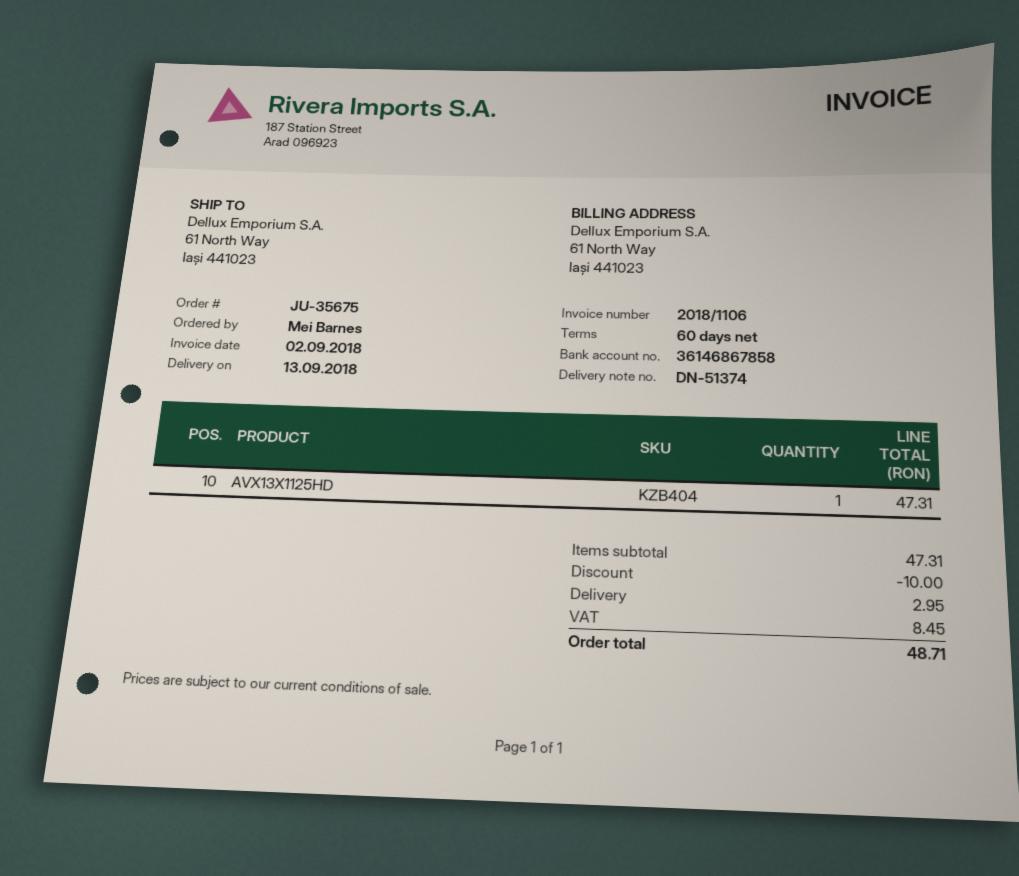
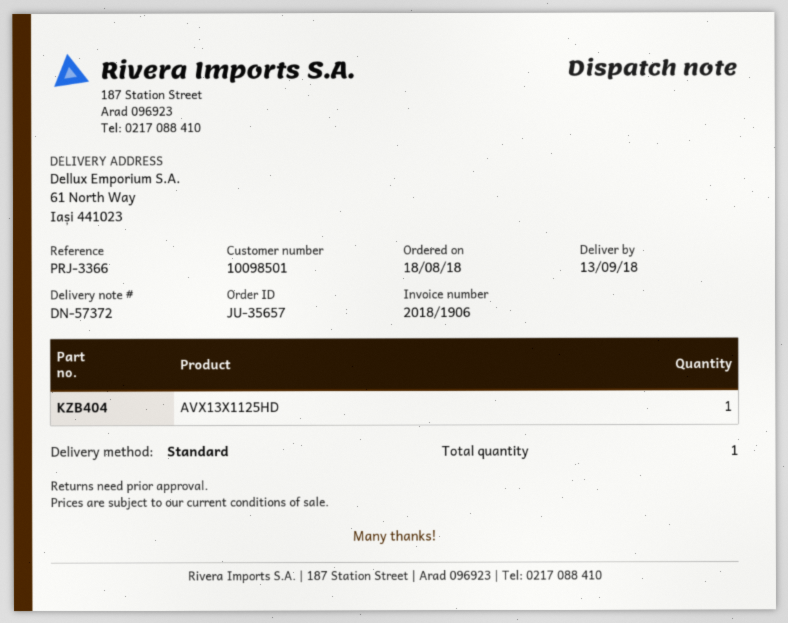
order number: JU-35675 -> JU-35657
delivery note number: DN-51374 -> DN-57372
invoice number: 2018/1106 -> 2018/1906

